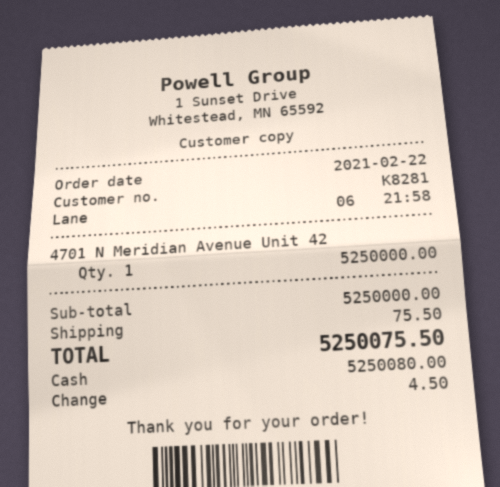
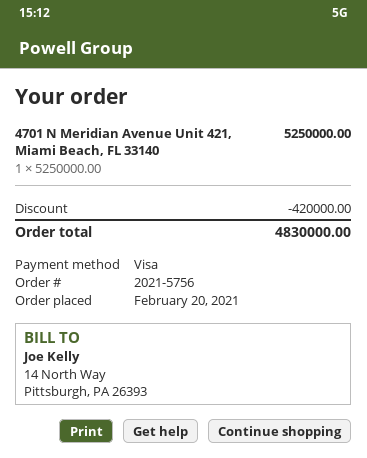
order date: 2021-02-22 -> 2021-02-20
payment method: cash -> Visa
discount: none -> 420000.00
shipping: 75.50 -> none
total: 5250075.50 -> 4830000.00

